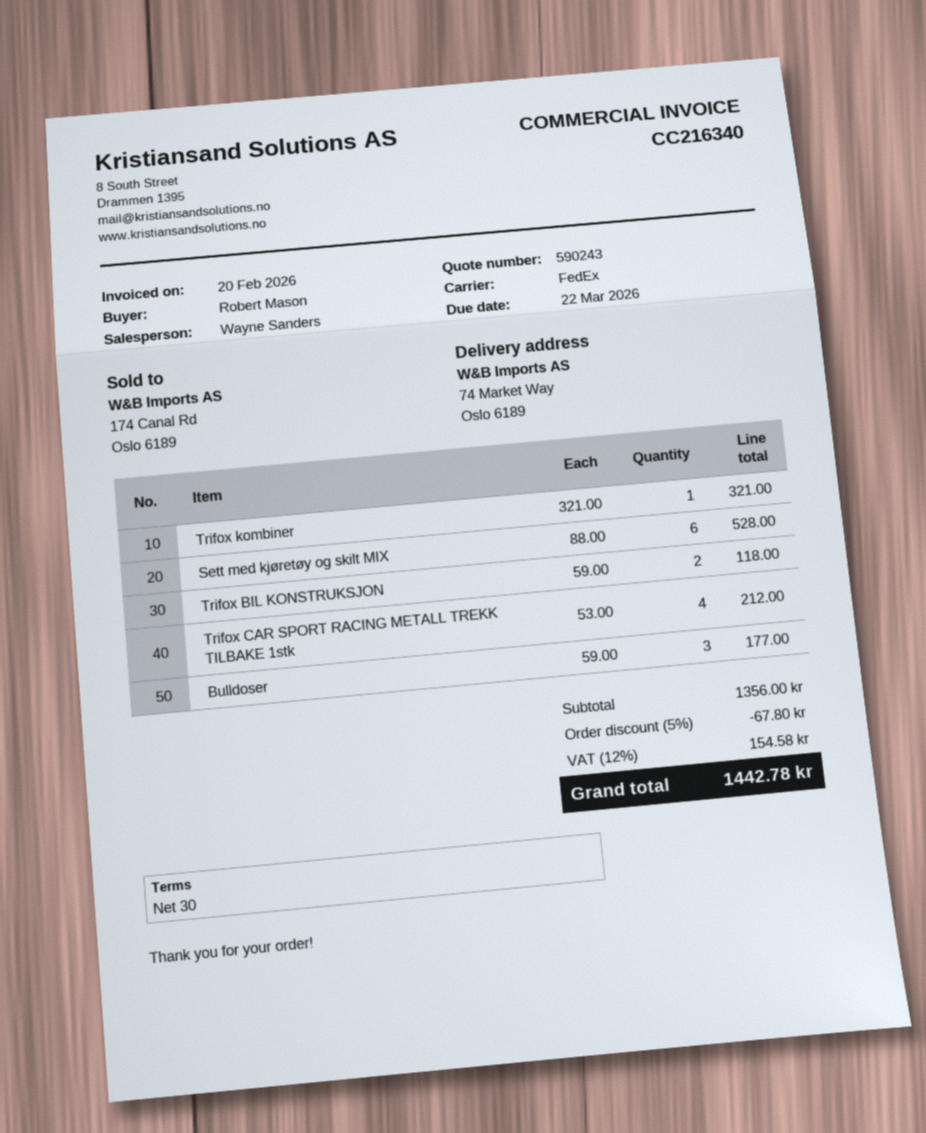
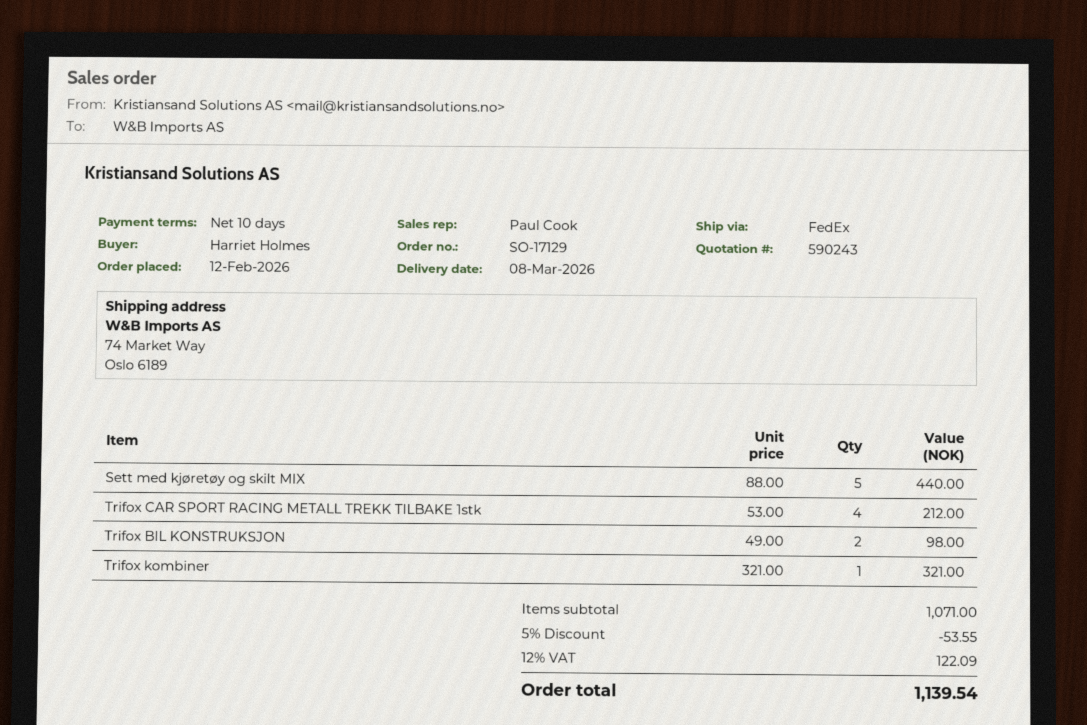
payment terms: 30 days -> 10 days
ordered by: Robert Mason -> Harriet Holmes
sales rep: Wayne Sanders -> Paul Cook
Sett med kjøretøy og skilt MIX: 6 x 88.00 = 528.00 -> 5 x 88.00 = 440.00
Trifox BIL KONSTRUKSJON: 2 x 59.00 = 118.00 -> 2 x 49.00 = 98.00
Bulldoser: 3 x 59.00 = 177.00 -> none
subtotal: 1356.00 -> 1071.00
discount: 5% = 67.80 -> 5% = 53.55
tax: 12% = 154.58 -> 12% = 122.09
total: 1442.78 -> 1139.54

